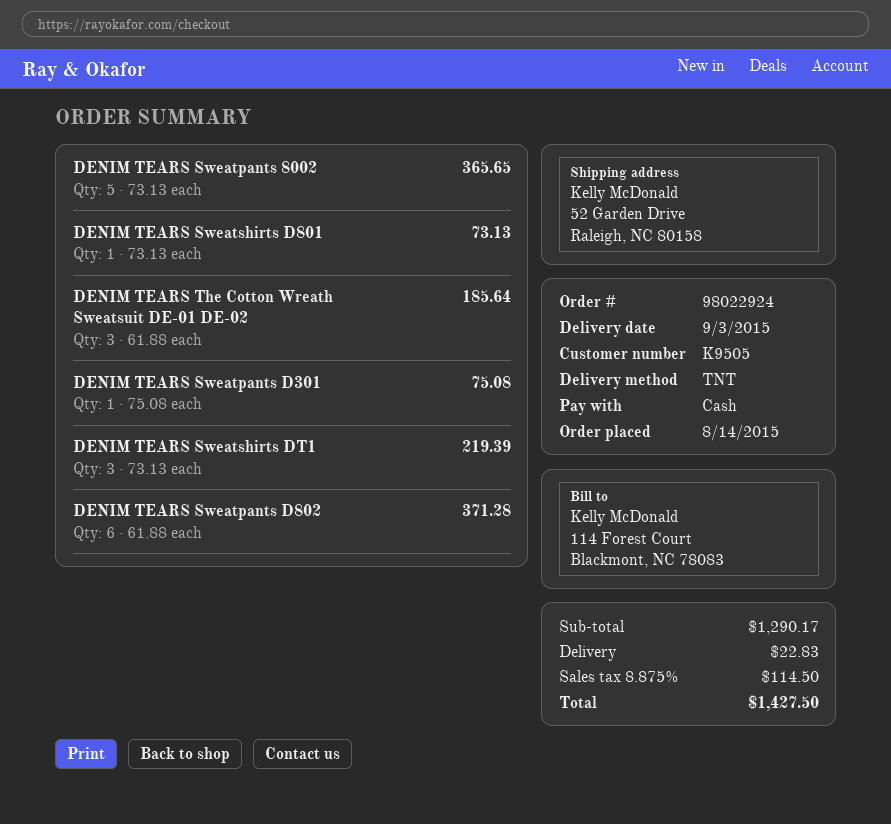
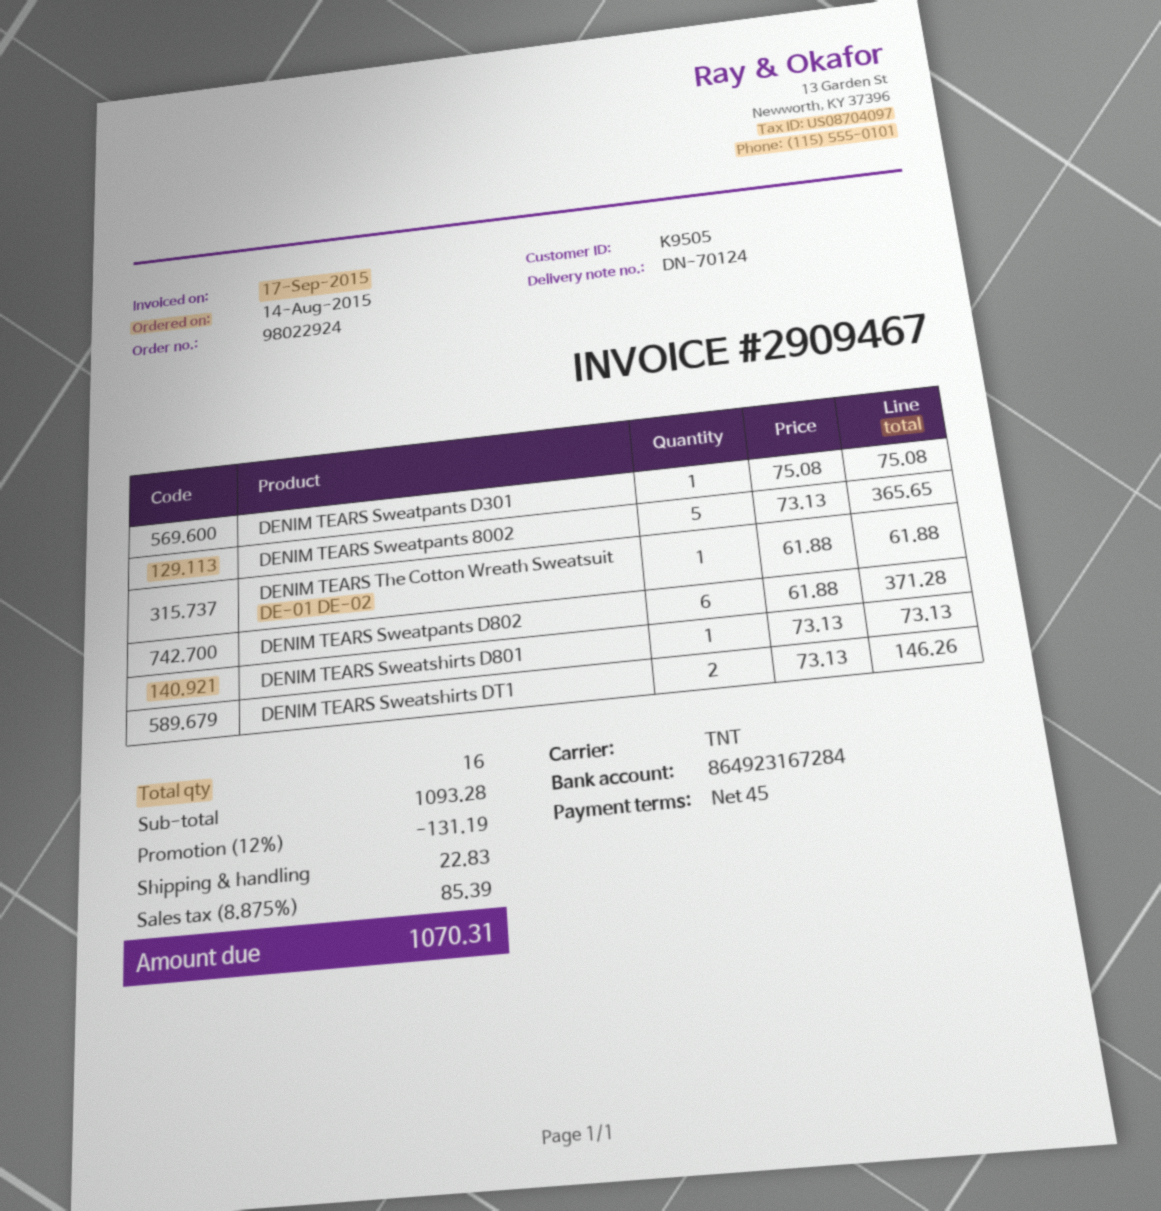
DENIM TEARS The Cotton Wreath Sweatsuit DE-01 DE-02: 3 x 61.88 = 185.64 -> 1 x 61.88 = 61.88
DENIM TEARS Sweatshirts DT1: 3 x 73.13 = 219.39 -> 2 x 73.13 = 146.26
subtotal: 1290.17 -> 1093.28
discount: none -> 12% = 131.19
tax: 8.875% = 114.50 -> 8.875% = 85.39
total: 1427.50 -> 1070.31

